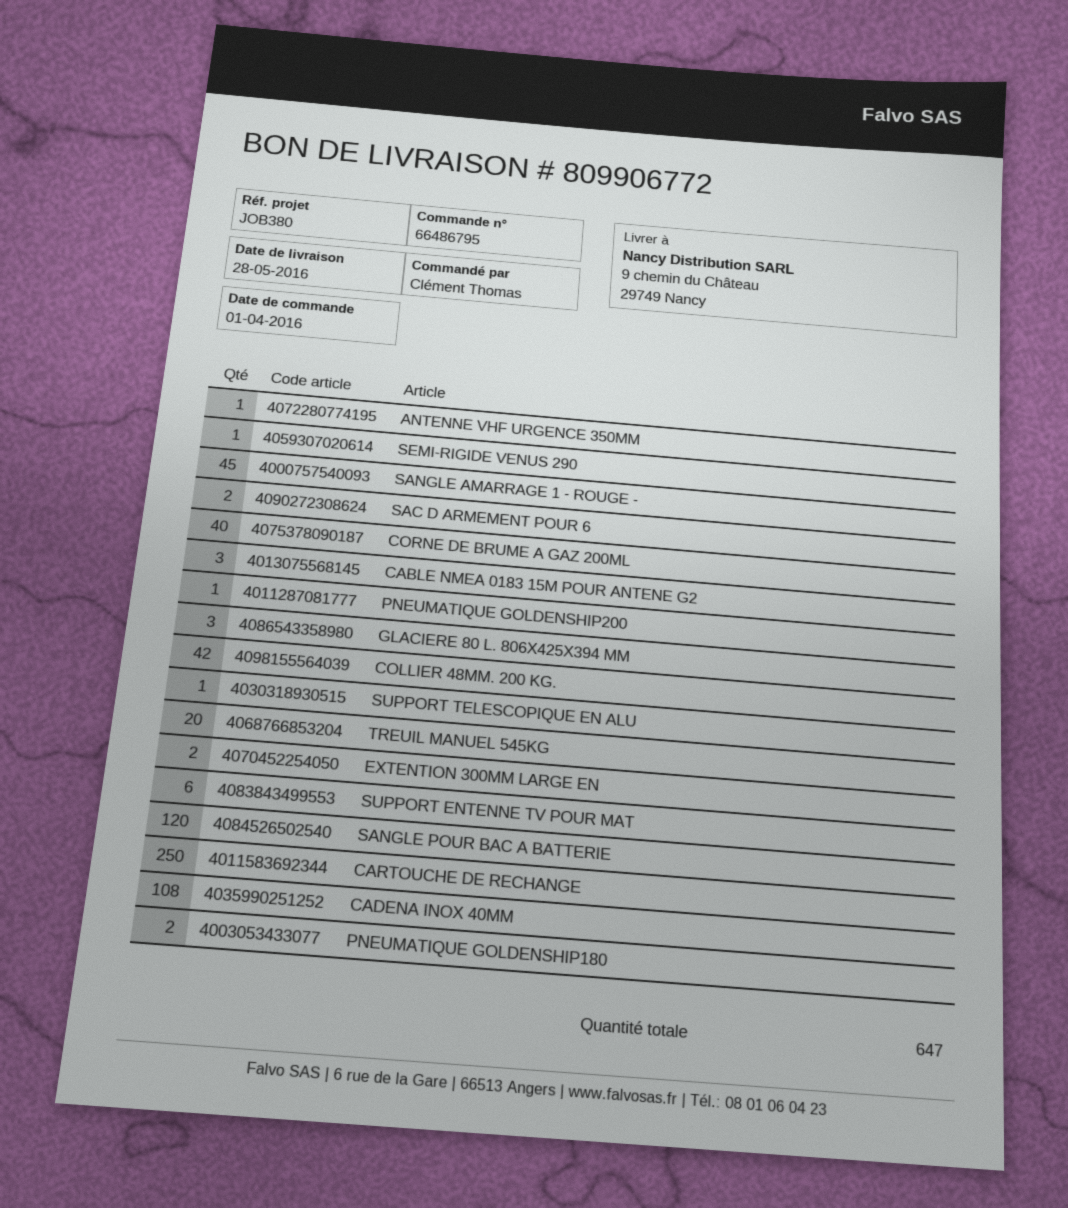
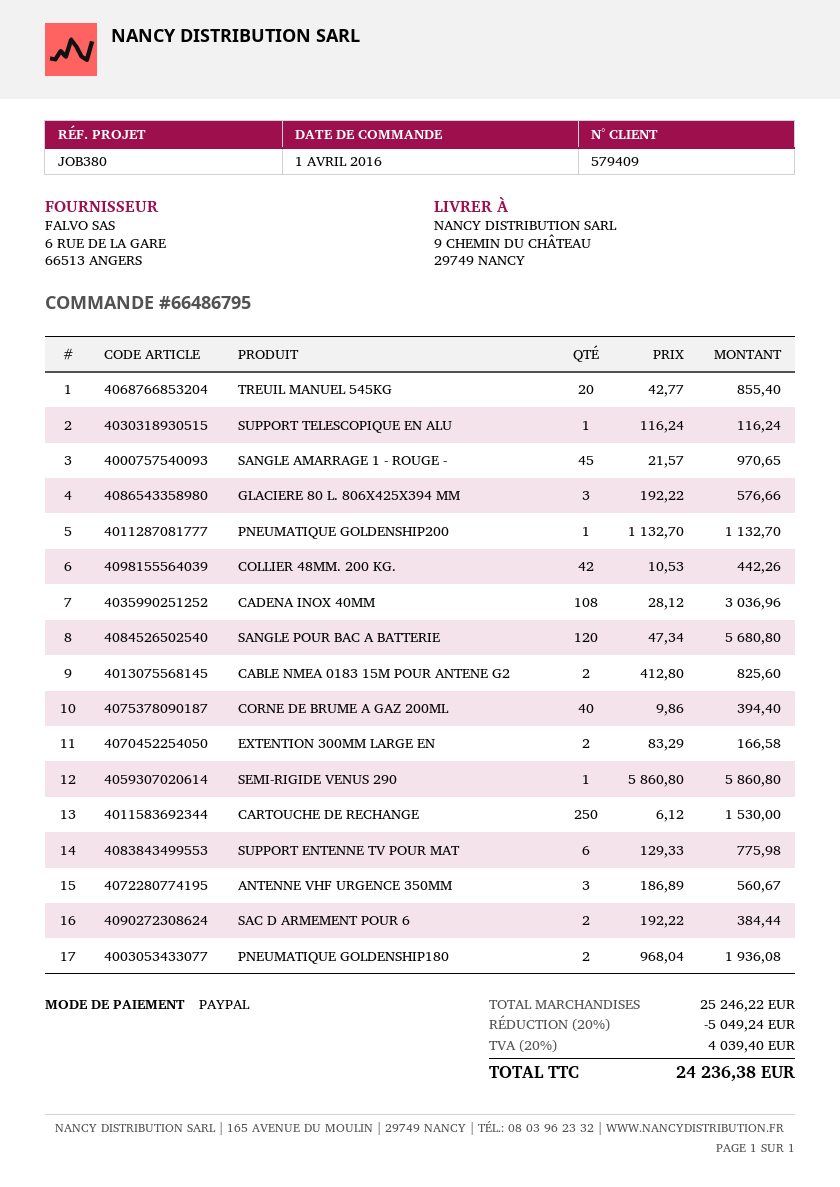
ANTENNE VHF URGENCE 350MM: 1 -> 3
CABLE NMEA 0183 15M POUR ANTENE G2: 3 -> 2

